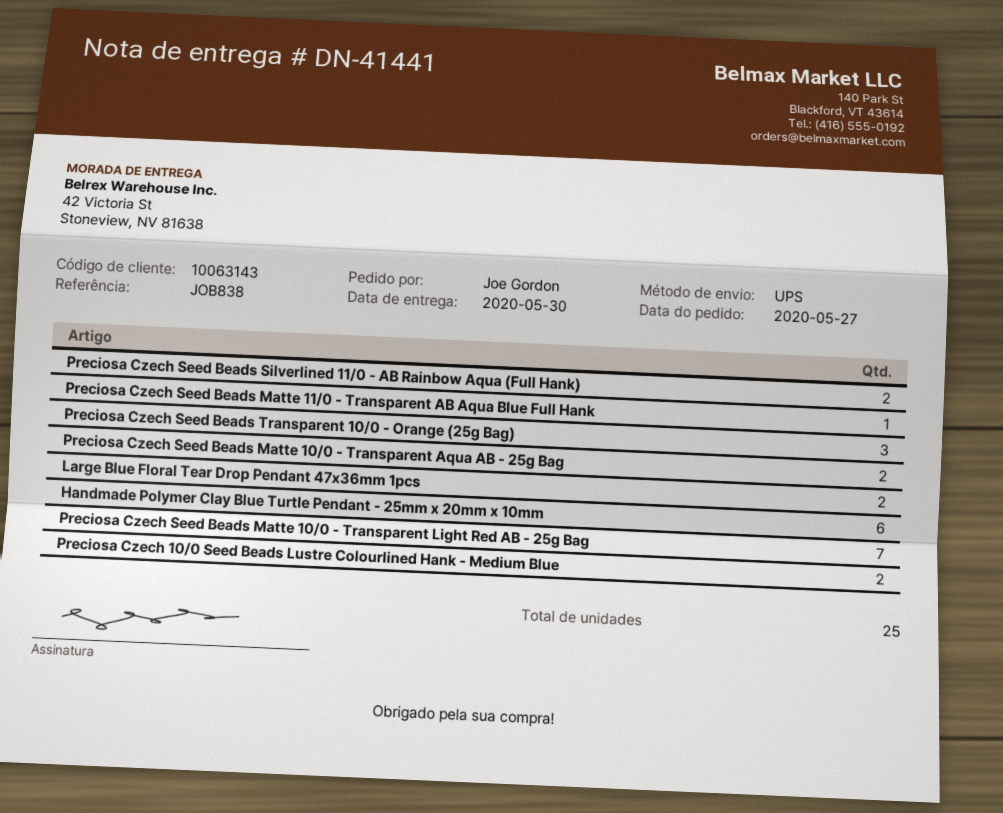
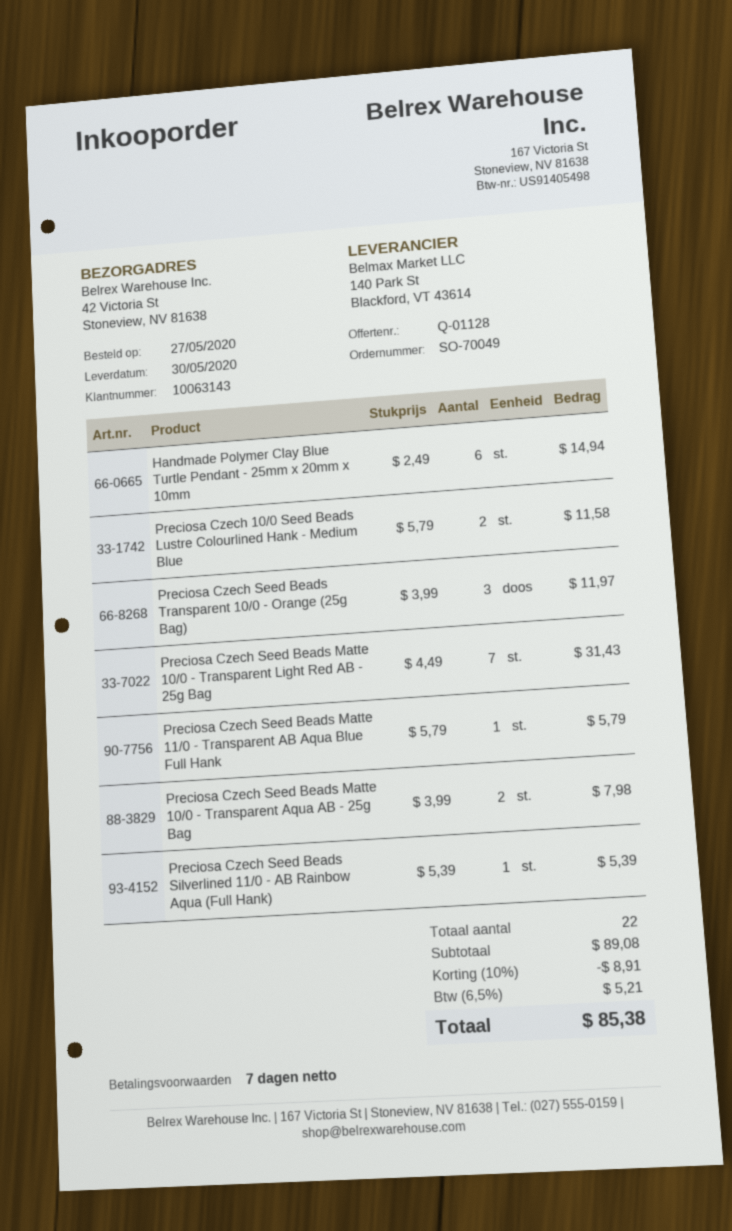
Preciosa Czech Seed Beads Silverlined 11/0 - AB Rainbow Aqua (Full Hank): 2 -> 1
Large Blue Floral Tear Drop Pendant 47x36mm 1pcs: 2 -> none
total quantity: 25 -> 22

